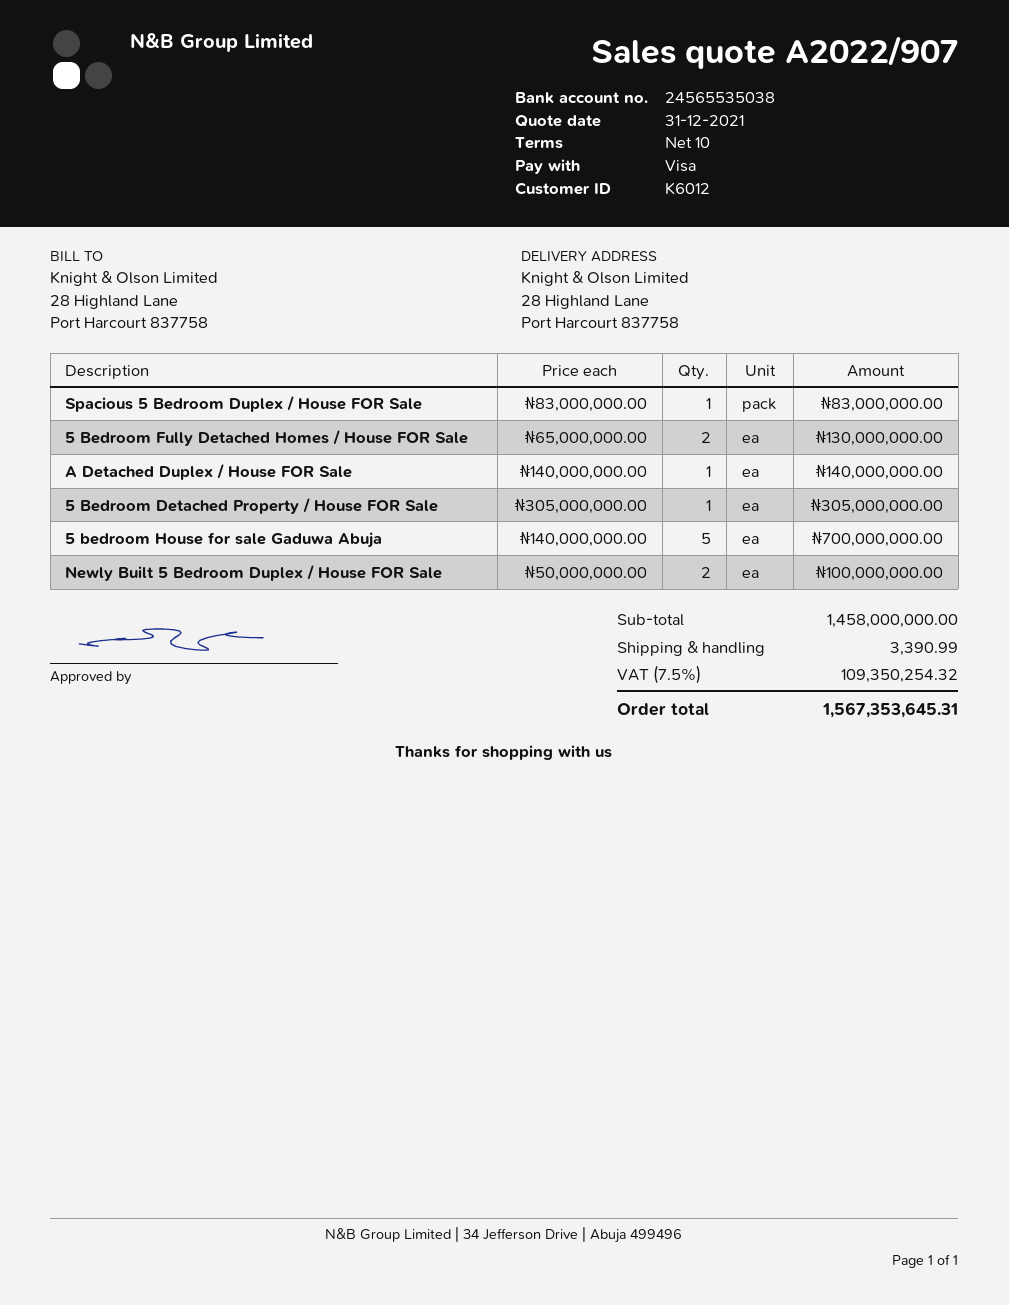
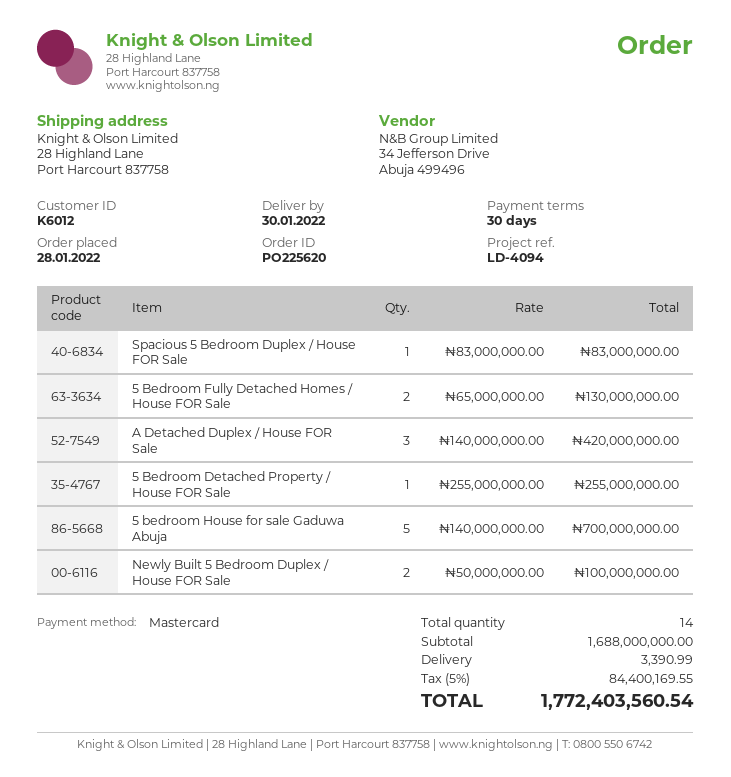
payment terms: 10 days -> 30 days
payment method: Visa -> Mastercard
A Detached Duplex / House FOR Sale: 1 x 140000000.00 = 140000000.00 -> 3 x 140000000.00 = 420000000.00
5 Bedroom Detached Property / House FOR Sale: 1 x 305000000.00 = 305000000.00 -> 1 x 255000000.00 = 255000000.00
subtotal: 1458000000.00 -> 1688000000.00
tax: 7.5% = 109350254.32 -> 5% = 84400169.55
total: 1567353645.31 -> 1772403560.54

